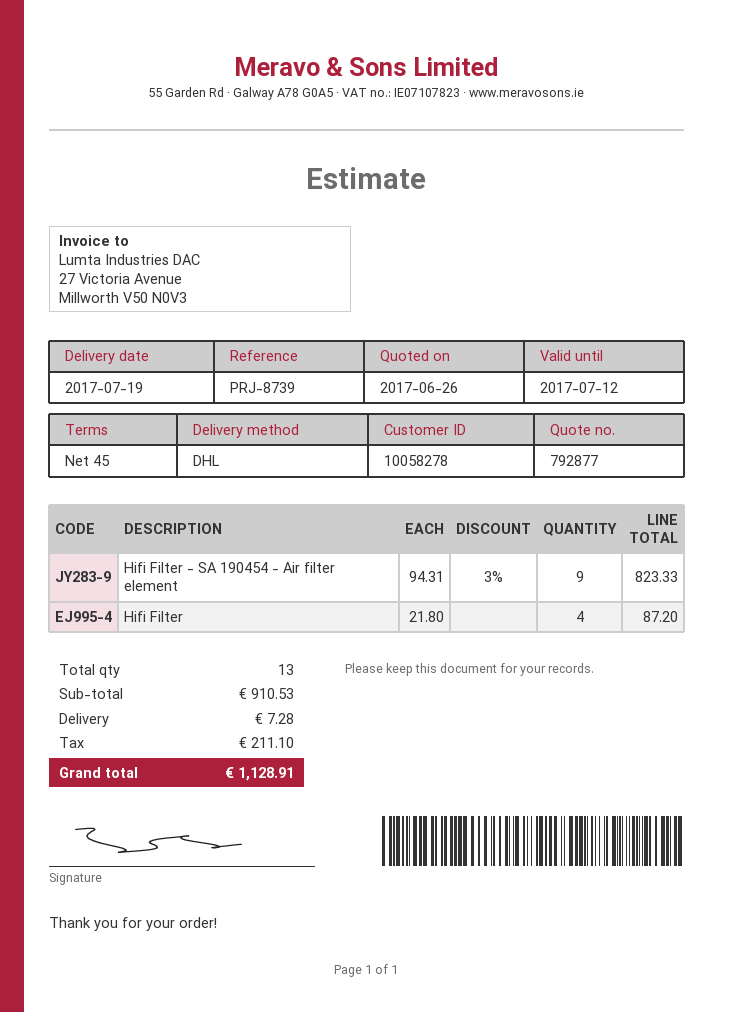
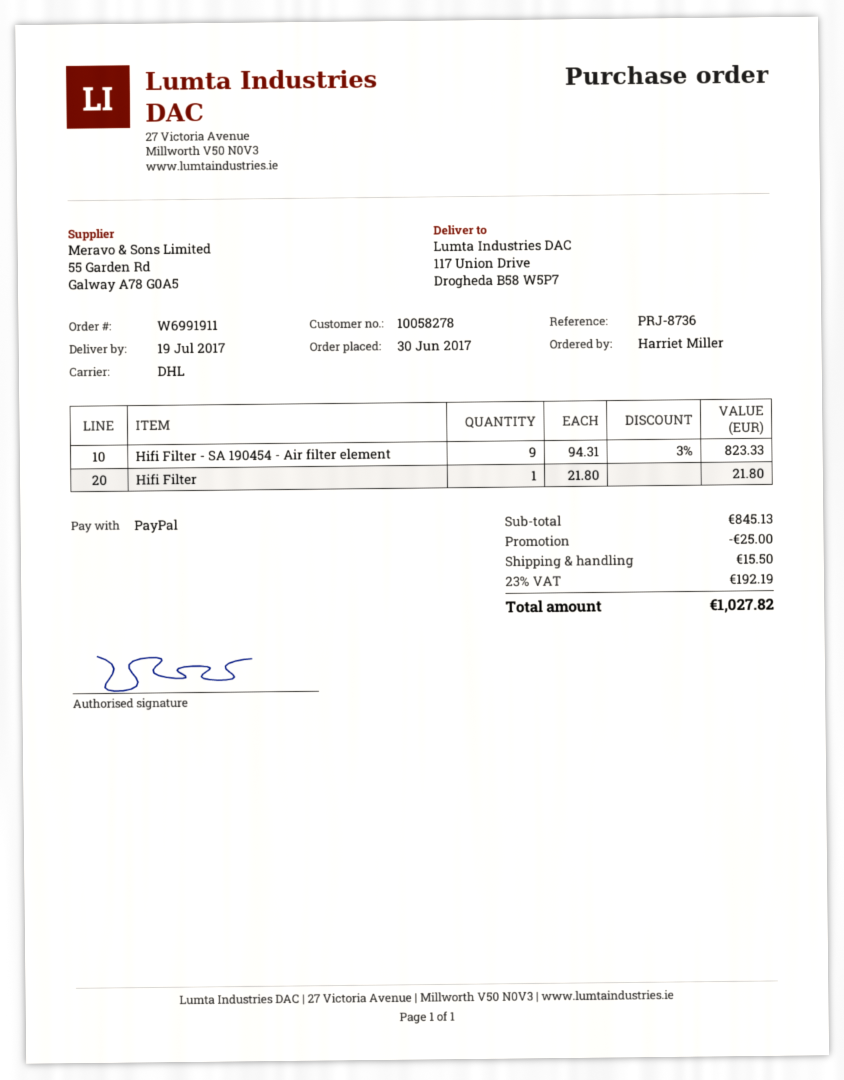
reference: PRJ-8739 -> PRJ-8736
Hifi Filter: 4 x 21.80 = 87.20 -> 1 x 21.80 = 21.80
subtotal: 910.53 -> 845.13
discount: none -> 25.00
shipping: 7.28 -> 15.50
tax: 211.10 -> 192.19
total: 1128.91 -> 1027.82

